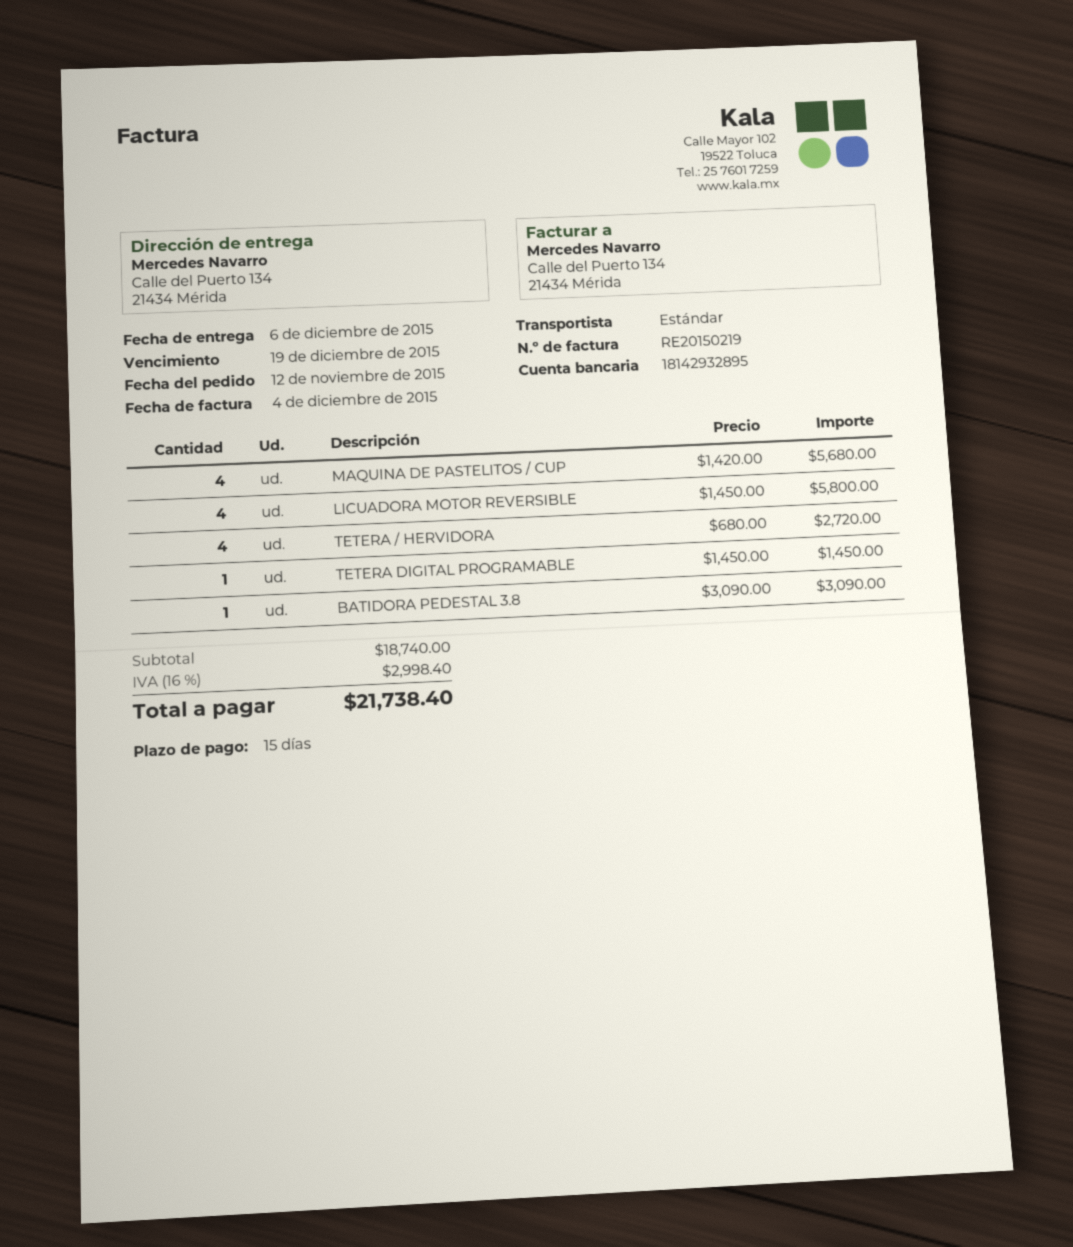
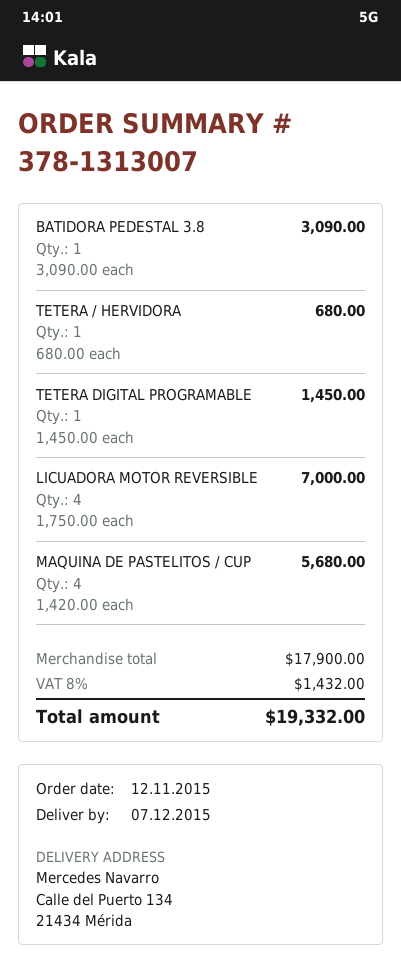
delivery date: 2015-12-06 -> 2015-12-07
LICUADORA MOTOR REVERSIBLE: 4 x 1450.00 = 5800.00 -> 4 x 1750.00 = 7000.00
TETERA / HERVIDORA: 4 x 680.00 = 2720.00 -> 1 x 680.00 = 680.00
subtotal: 18740.00 -> 17900.00
tax: 16% = 2998.40 -> 8% = 1432.00
total: 21738.40 -> 19332.00

